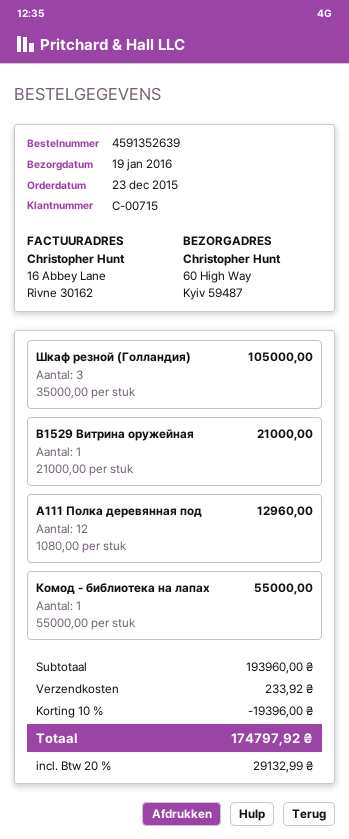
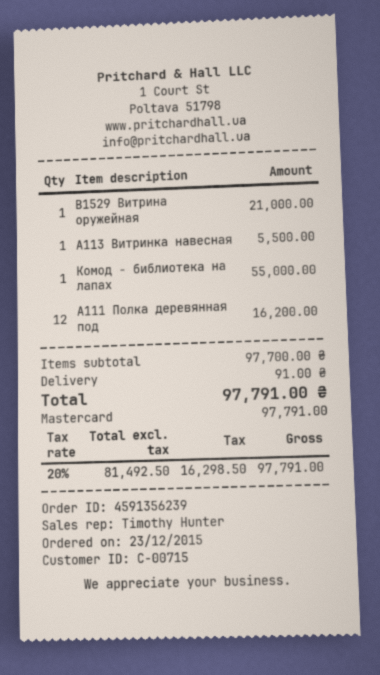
order number: 4591352639 -> 4591356239
Шкаф резной (Голландия): 3 for 105000.00 -> none
А111 Полка деревянная под: 12 for 12960.00 -> 12 for 16200.00
А113 Витринка навесная: none -> 1 for 5500.00
subtotal: 193960.00 -> 97700.00
discount: 10% = 19396.00 -> none
shipping: 233.92 -> 91.00
tax: 20% = 29132.99 -> 20% = 16298.50
total: 174797.92 -> 97791.00

